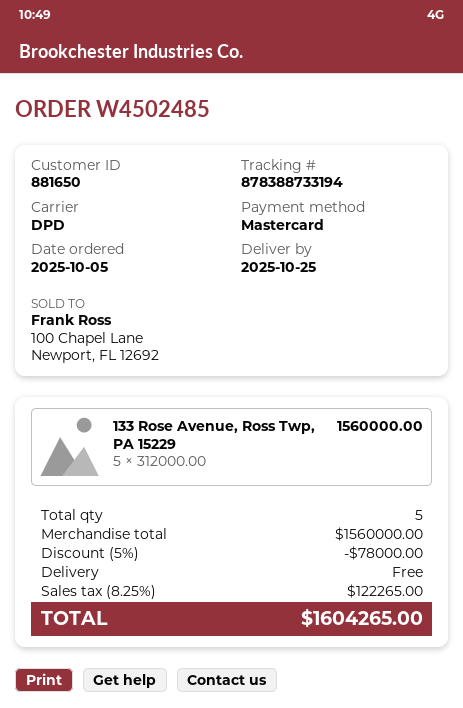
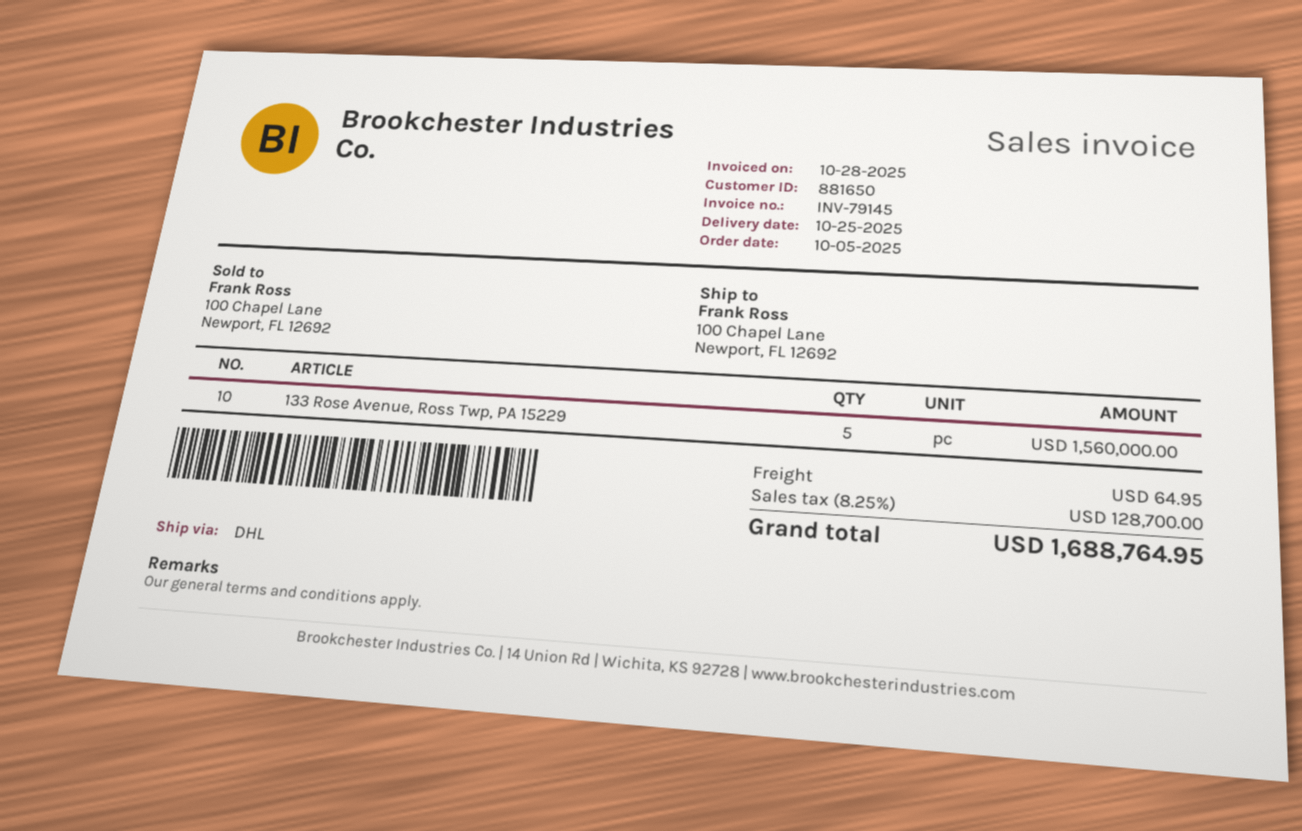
shipping method: DPD -> DHL
discount: 5% = 78000.00 -> none
shipping: 0.00 -> 64.95
tax: 8.25% = 122265.00 -> 8.25% = 128700.00
total: 1604265.00 -> 1688764.95

